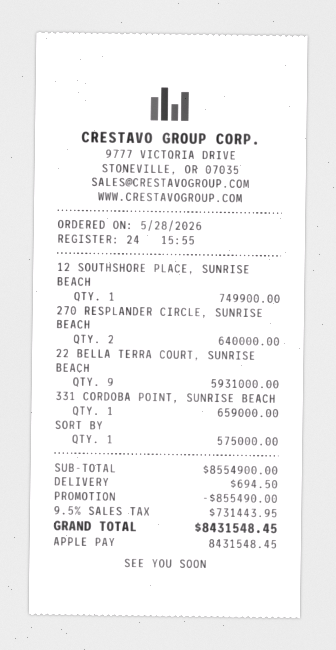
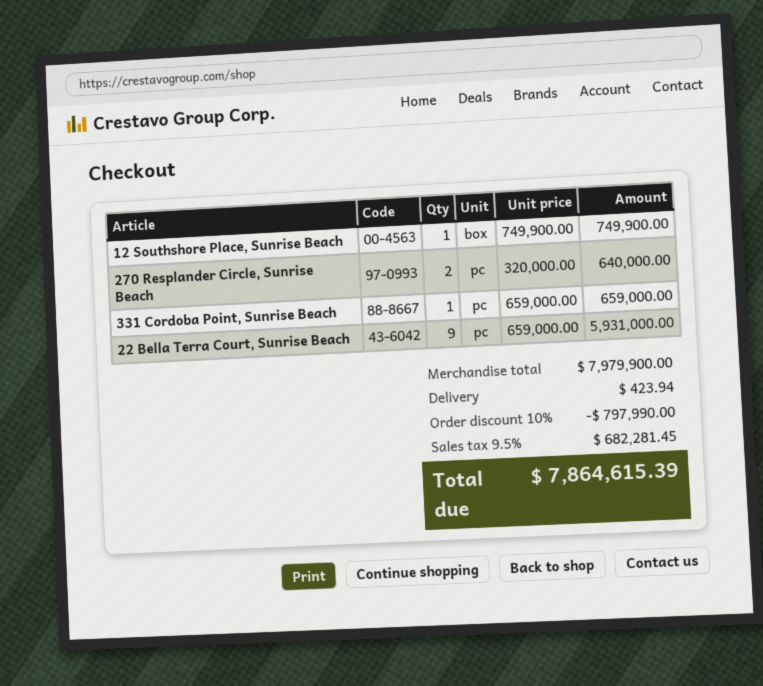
SORT BY: 1 for 575000.00 -> none
subtotal: 8554900.00 -> 7979900.00
discount: 855490.00 -> 797990.00
shipping: 694.50 -> 423.94
tax: 9.5% = 731443.95 -> 9.5% = 682281.45
total: 8431548.45 -> 7864615.39

